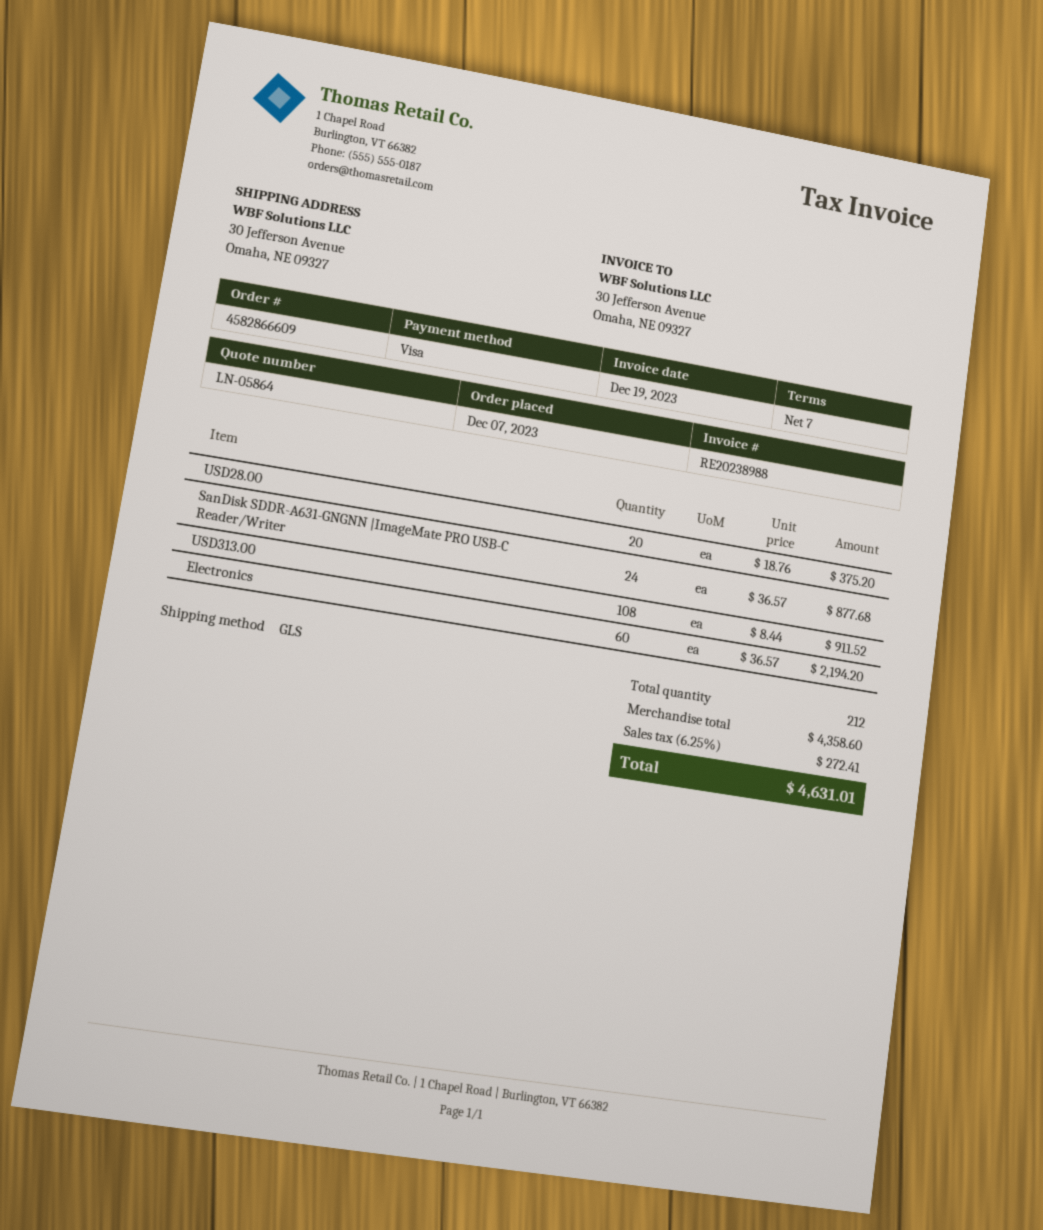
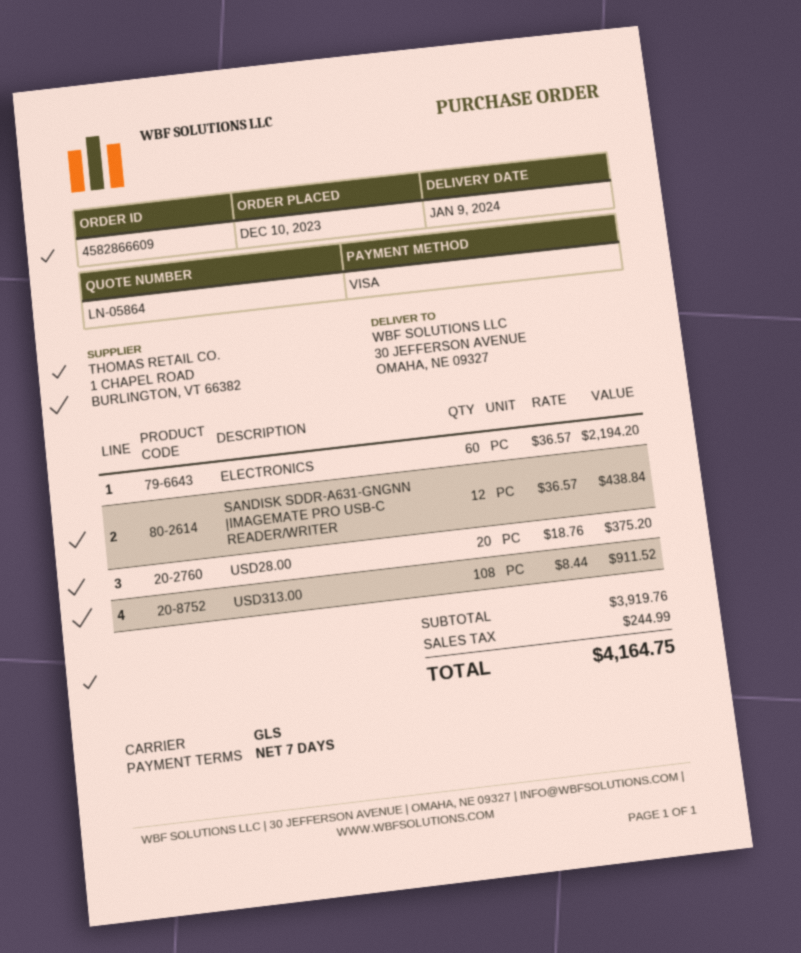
order date: 2023-12-07 -> 2023-12-10
SanDisk SDDR-A631-GNGNN |ImageMate PRO USB-C Reader/Writer: 24 x 36.57 = 877.68 -> 12 x 36.57 = 438.84
subtotal: 4358.60 -> 3919.76
tax: 272.41 -> 244.99
total: 4631.01 -> 4164.75

